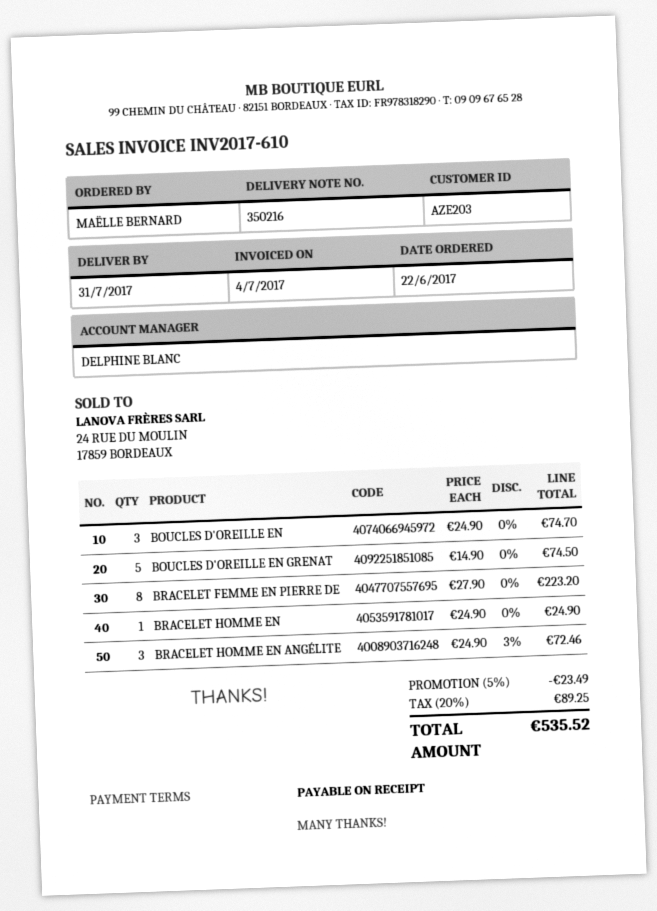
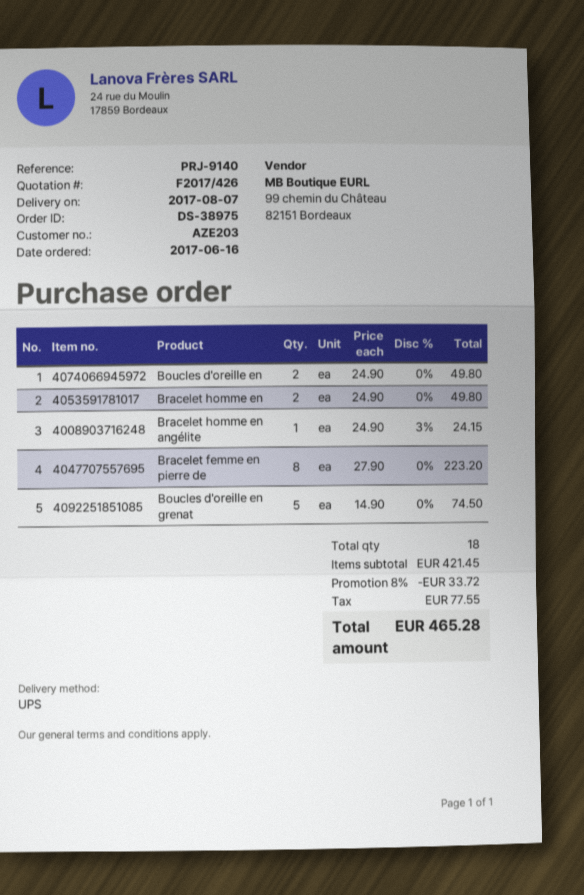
order date: 2017-06-22 -> 2017-06-16
delivery date: 2017-07-31 -> 2017-08-07
BOUCLES D'OREILLE EN: 3 x 24.90 = 74.70 -> 2 x 24.90 = 49.80
BRACELET HOMME EN: 1 x 24.90 = 24.90 -> 2 x 24.90 = 49.80
BRACELET HOMME EN ANGÉLITE: 3 x 24.90 - 3% = 72.46 -> 1 x 24.90 - 3% = 24.15
discount: 5% = 23.49 -> 8% = 33.72
tax: 89.25 -> 77.55
total: 535.52 -> 465.28

